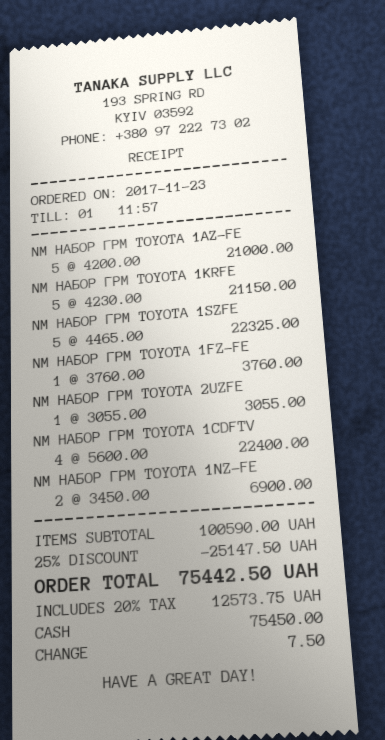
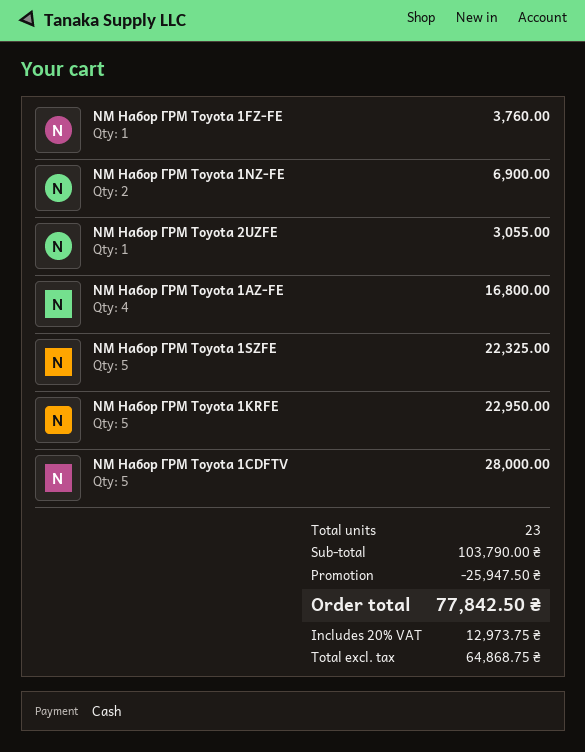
NM НАБОР ГРМ TOYOTA 1AZ-FE: 5 for 21000.00 -> 4 for 16800.00
NM НАБОР ГРМ TOYOTA 1KRFE: 5 for 21150.00 -> 5 for 22950.00
NM НАБОР ГРМ TOYOTA 1CDFTV: 4 for 22400.00 -> 5 for 28000.00
subtotal: 100590.00 -> 103790.00
discount: 25147.50 -> 25947.50
tax: 20% = 12573.75 -> 20% = 12973.75
total: 75442.50 -> 77842.50

